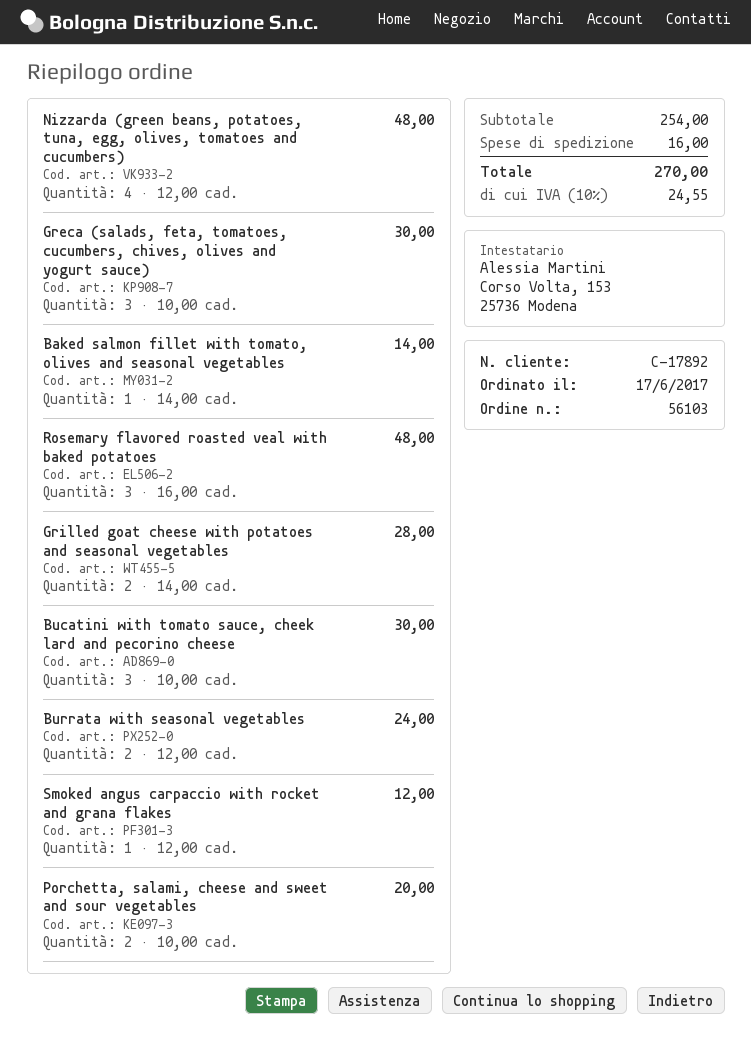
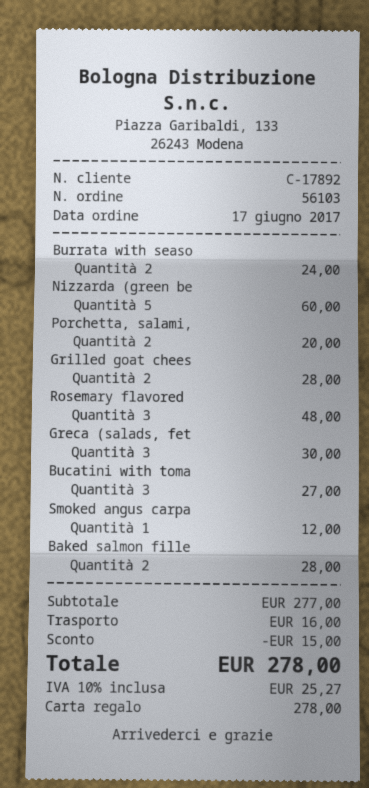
Nizzarda (green beans, potatoes, tuna, egg, olives, tomatoes and cucumbers): 4 for 48.00 -> 5 for 60.00
Baked salmon fillet with tomato, olives and seasonal vegetables: 1 for 14.00 -> 2 for 28.00
Bucatini with tomato sauce, cheek lard and pecorino cheese: 3 for 30.00 -> 3 for 27.00
subtotal: 254.00 -> 277.00
discount: none -> 15.00
tax: 10% = 24.55 -> 10% = 25.27
total: 270.00 -> 278.00

